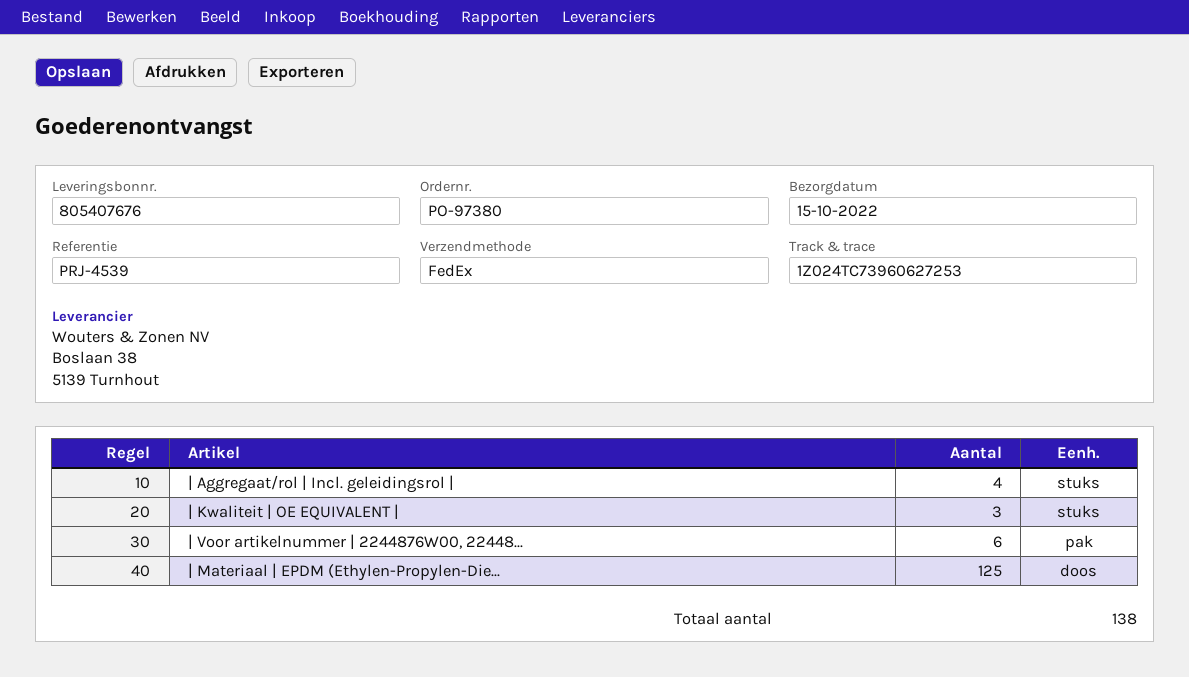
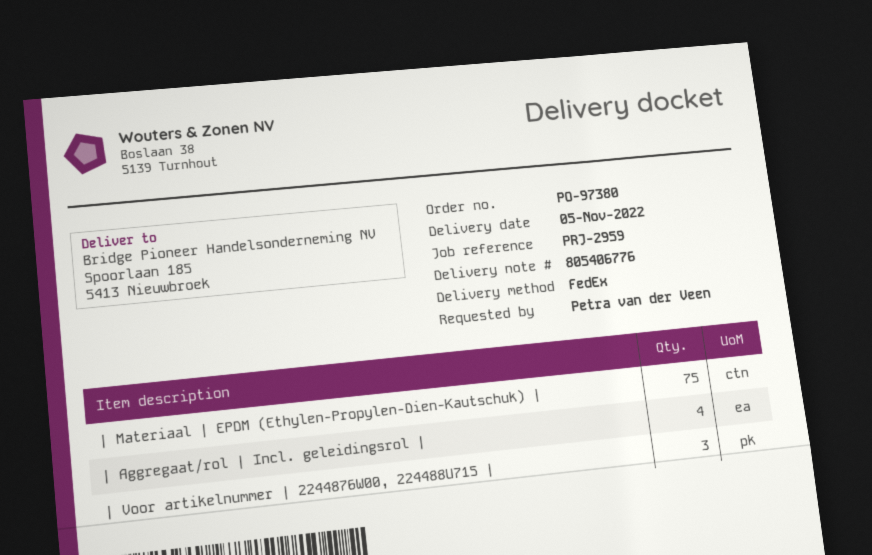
delivery note number: 805407676 -> 805406776
delivery date: 2022-10-15 -> 2022-11-05
reference: PRJ-4539 -> PRJ-2959
| Kwaliteit | OE EQUIVALENT |: 3 -> none
| Voor artikelnummer | 2244876W00, 22448...: 6 -> 3
| Materiaal | EPDM (Ethylen-Propylen-Die...: 125 -> 75

